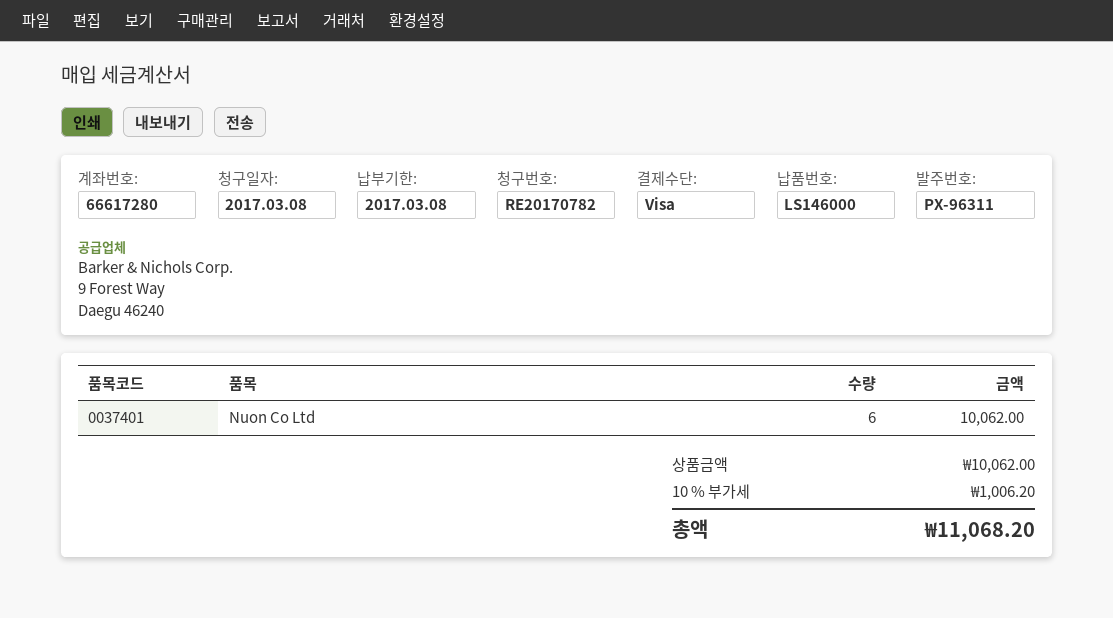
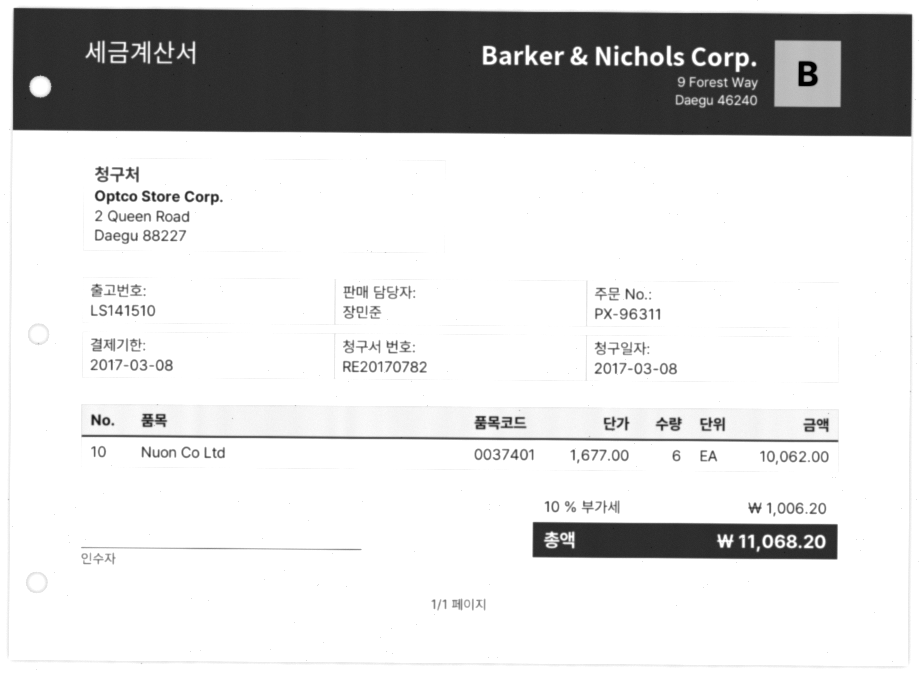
delivery note number: LS146000 -> LS141510

